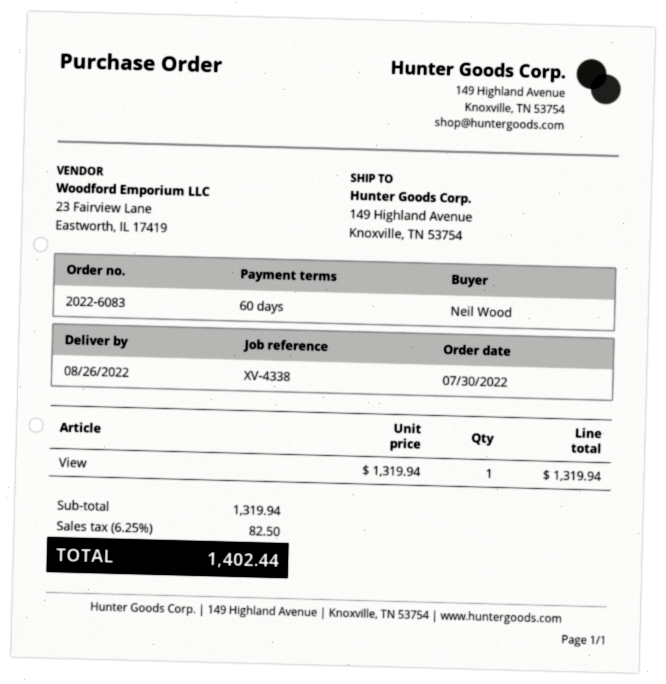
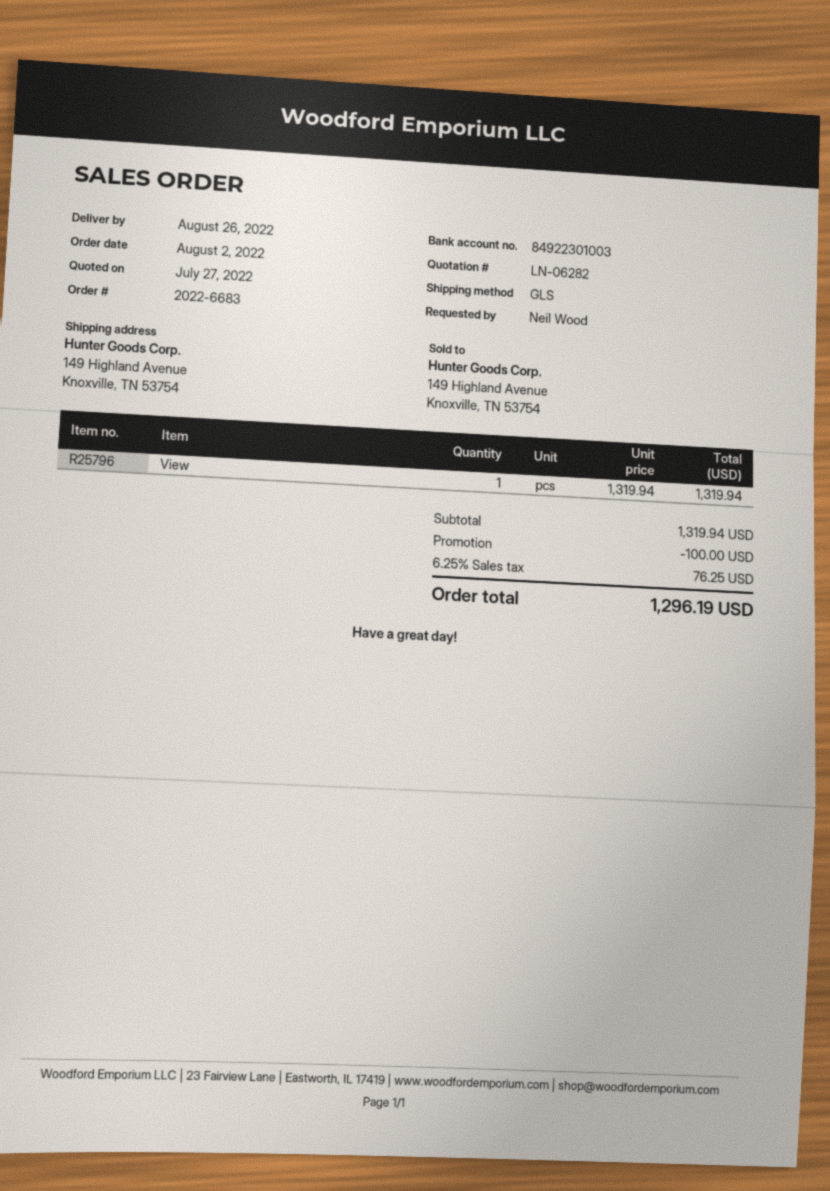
order number: 2022-6083 -> 2022-6683
order date: 2022-07-30 -> 2022-08-02
discount: none -> 100.00
tax: 6.25% = 82.50 -> 6.25% = 76.25
total: 1402.44 -> 1296.19

